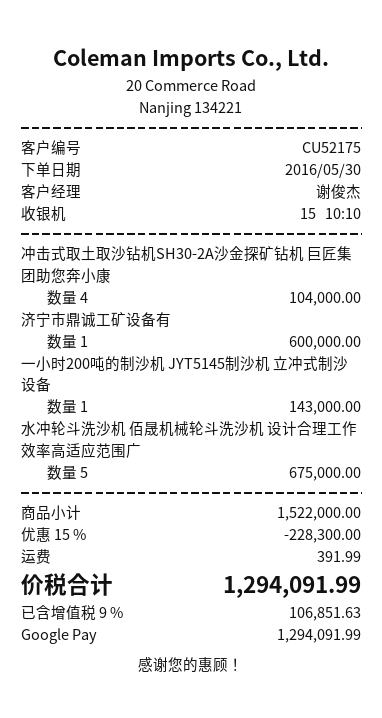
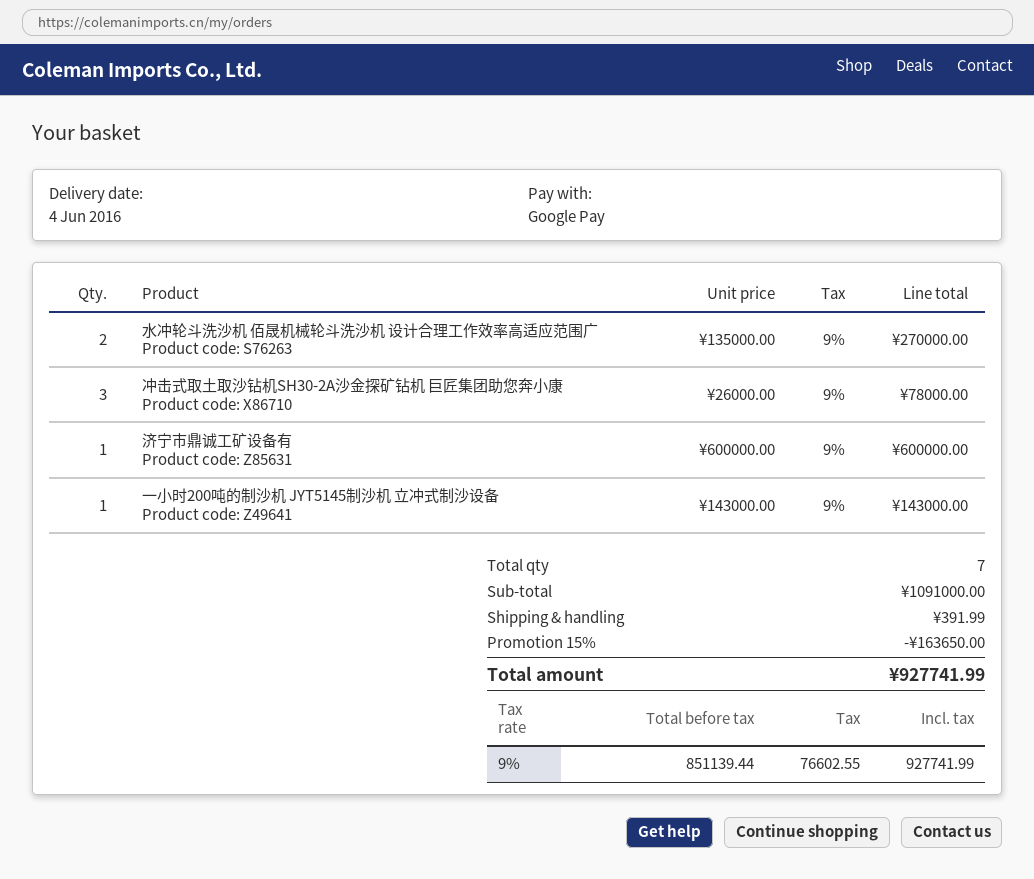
冲击式取土取沙钻机SH30-2A沙金探矿钻机 巨匠集团助您奔小康: 4 for 104000.00 -> 3 for 78000.00
水冲轮斗洗沙机 佰晟机械轮斗洗沙机 设计合理工作效率高适应范围广: 5 for 675000.00 -> 2 for 270000.00
subtotal: 1522000.00 -> 1091000.00
discount: 15% = 228300.00 -> 15% = 163650.00
tax: 9% = 106851.63 -> 9% = 76602.55
total: 1294091.99 -> 927741.99

